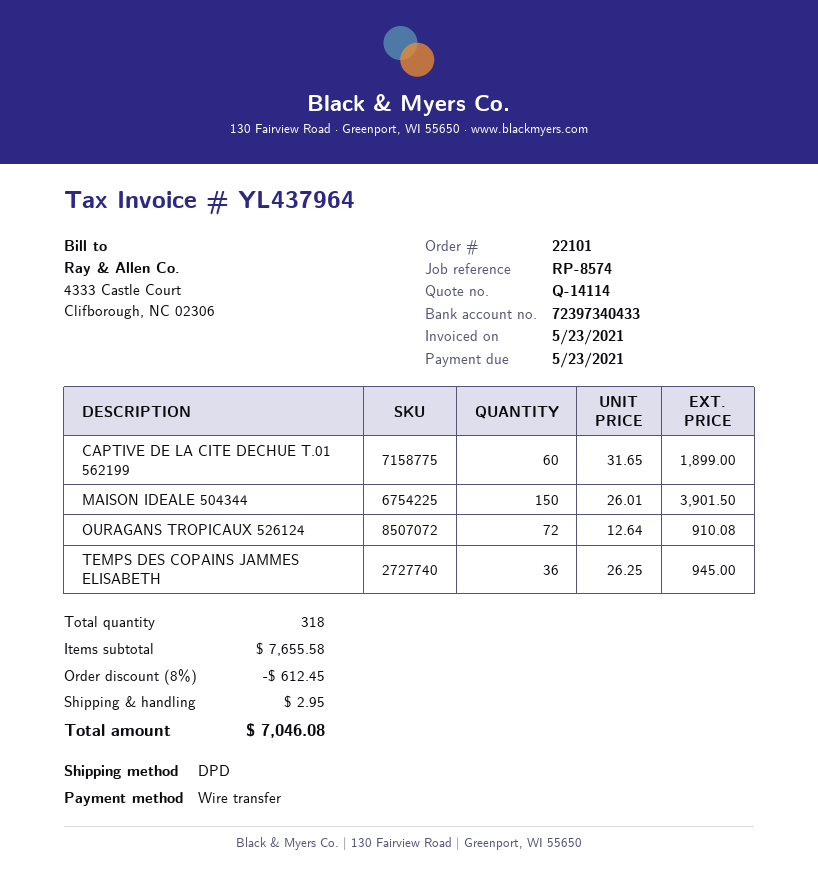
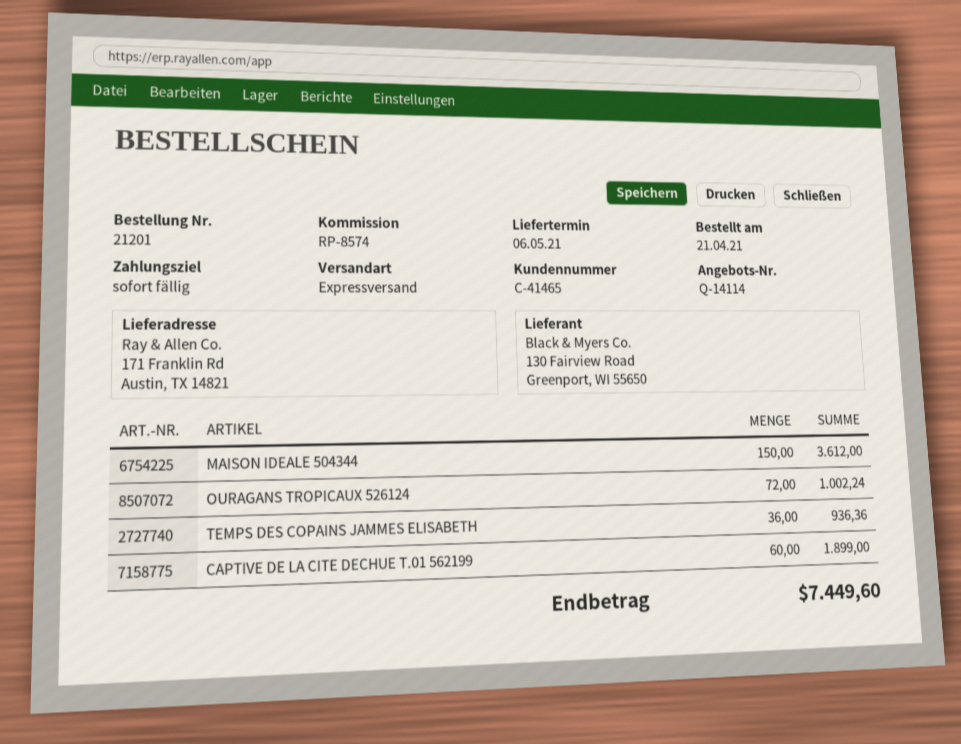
order number: 22101 -> 21201
shipping method: DPD -> express
MAISON IDEALE 504344: 150 for 3901.50 -> 150 for 3612.00
OURAGANS TROPICAUX 526124: 72 for 910.08 -> 72 for 1002.24
TEMPS DES COPAINS JAMMES ELISABETH: 36 for 945.00 -> 36 for 936.36
discount: 8% = 612.45 -> none
shipping: 2.95 -> none
total: 7046.08 -> 7449.60

